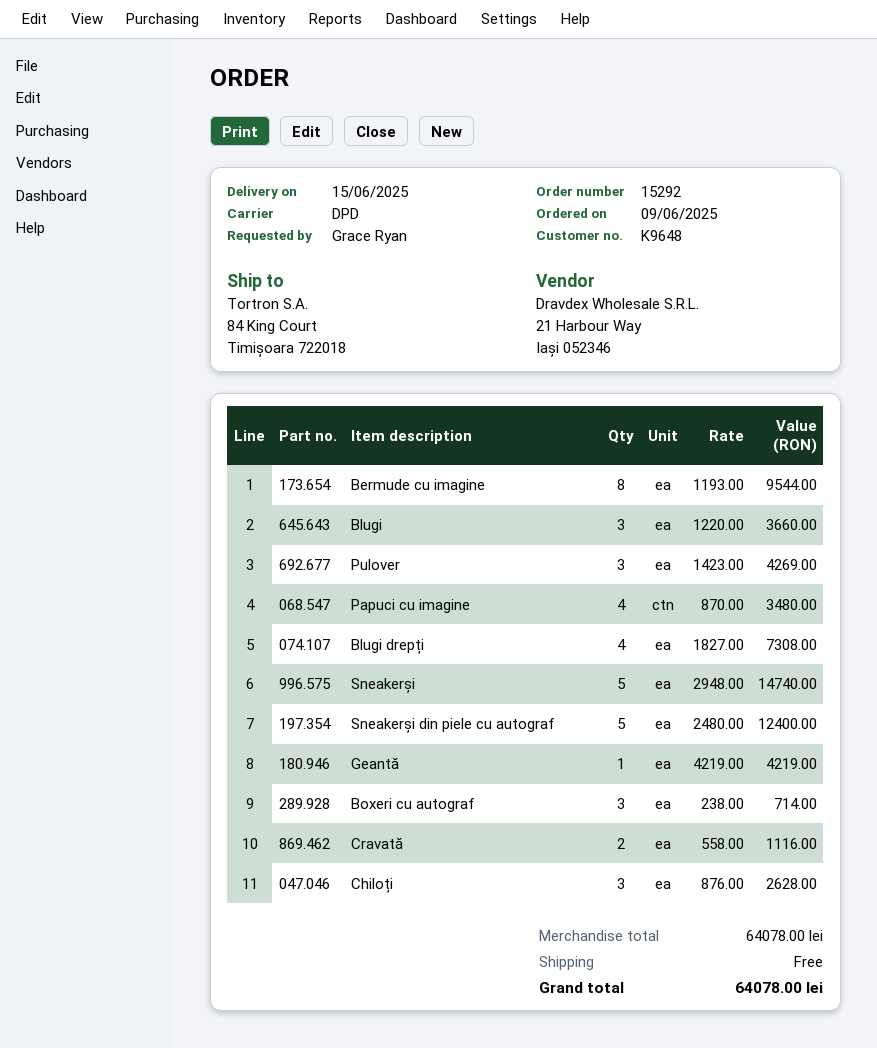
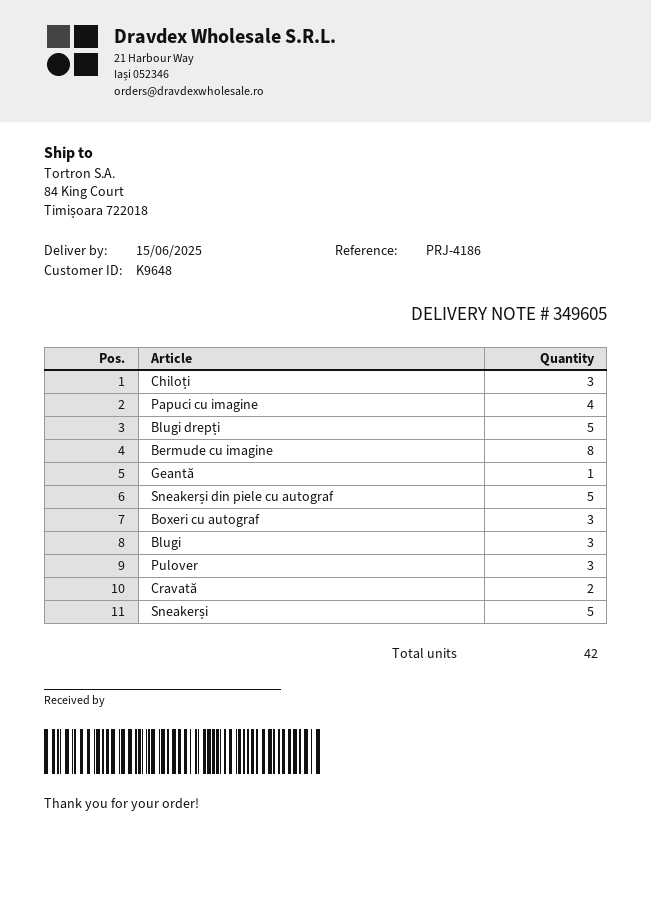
Blugi drepți: 4 -> 5

